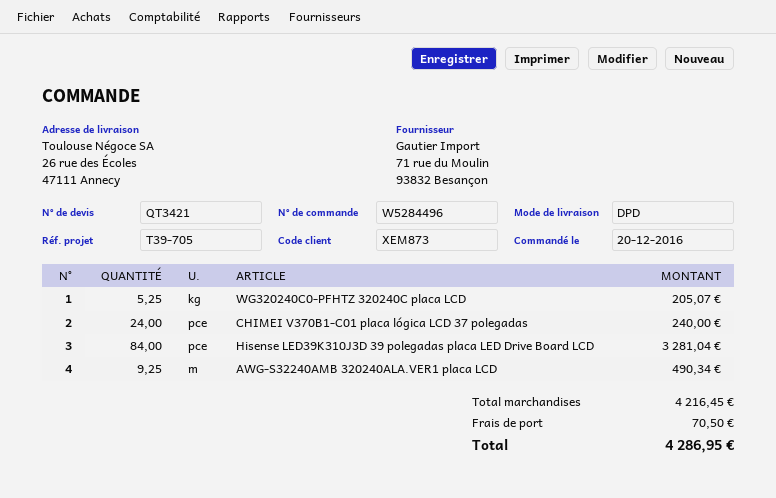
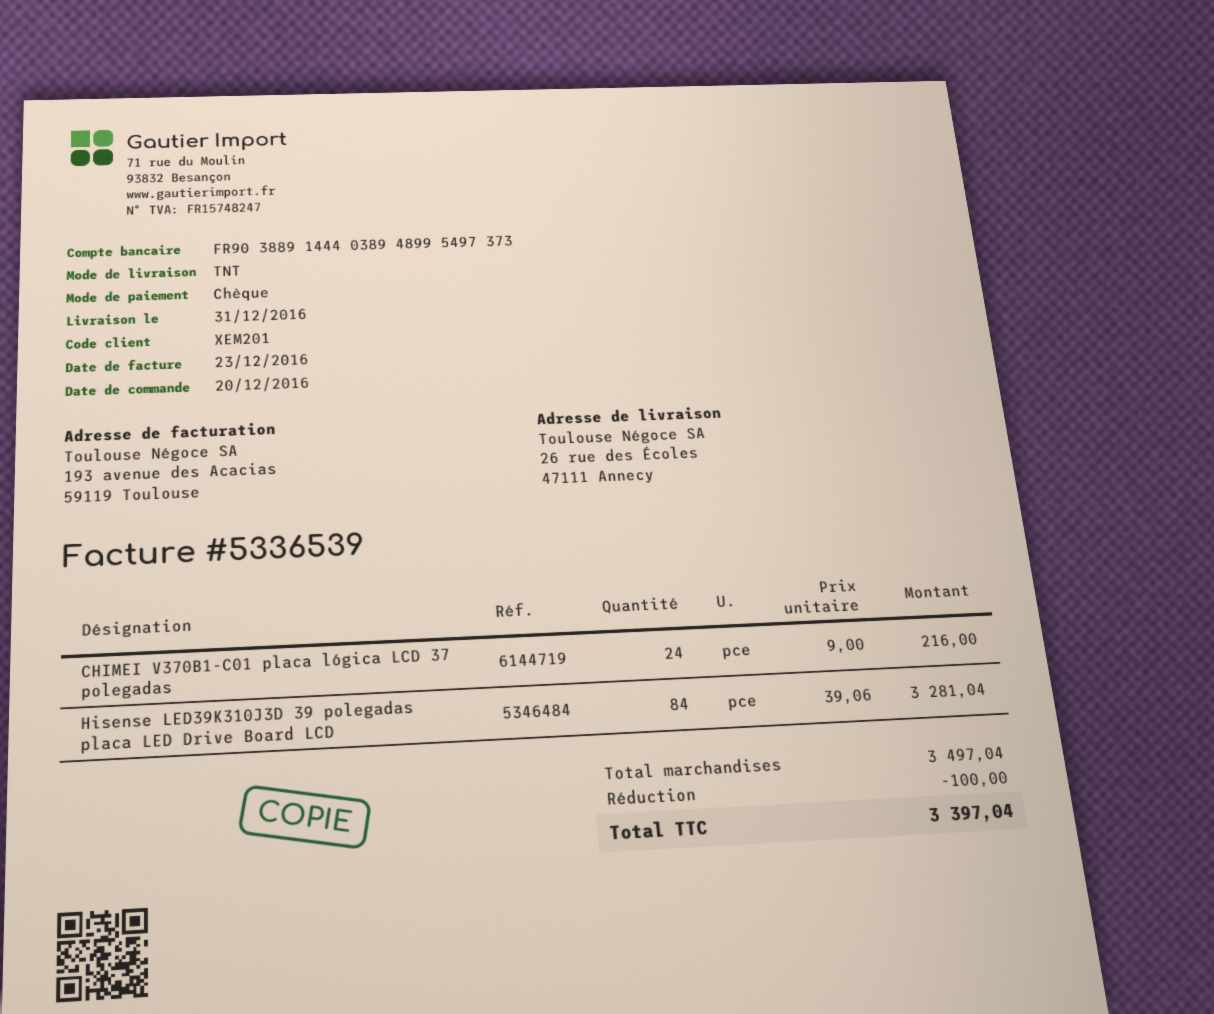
customer number: XEM873 -> XEM201
shipping method: DPD -> TNT
WG320240C0-PFHTZ 320240C placa LCD: 5.25 for 205.07 -> none
CHIMEI V370B1-C01 placa lógica LCD 37 polegadas: 24 for 240.00 -> 24 for 216.00
AWG-S32240AMB 320240ALA.VER1 placa LCD: 9.25 for 490.34 -> none
subtotal: 4216.45 -> 3497.04
discount: none -> 100.00
shipping: 70.50 -> none
total: 4286.95 -> 3397.04

